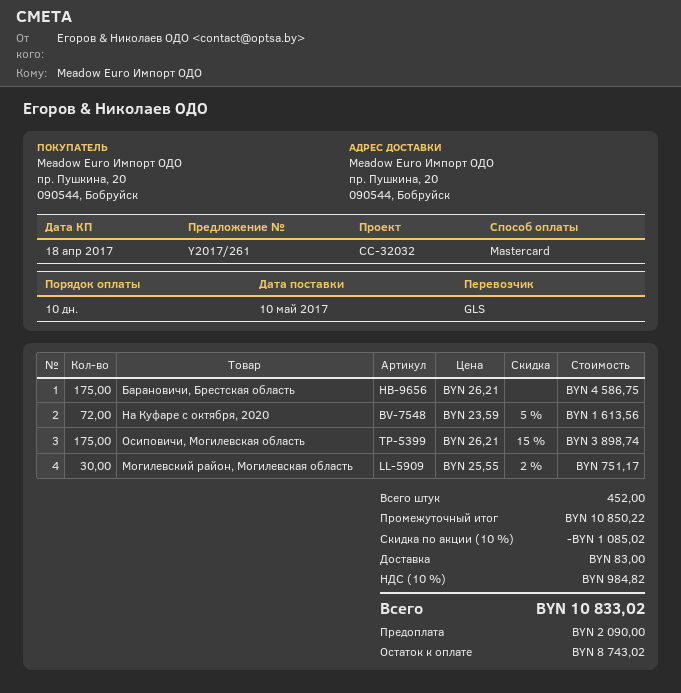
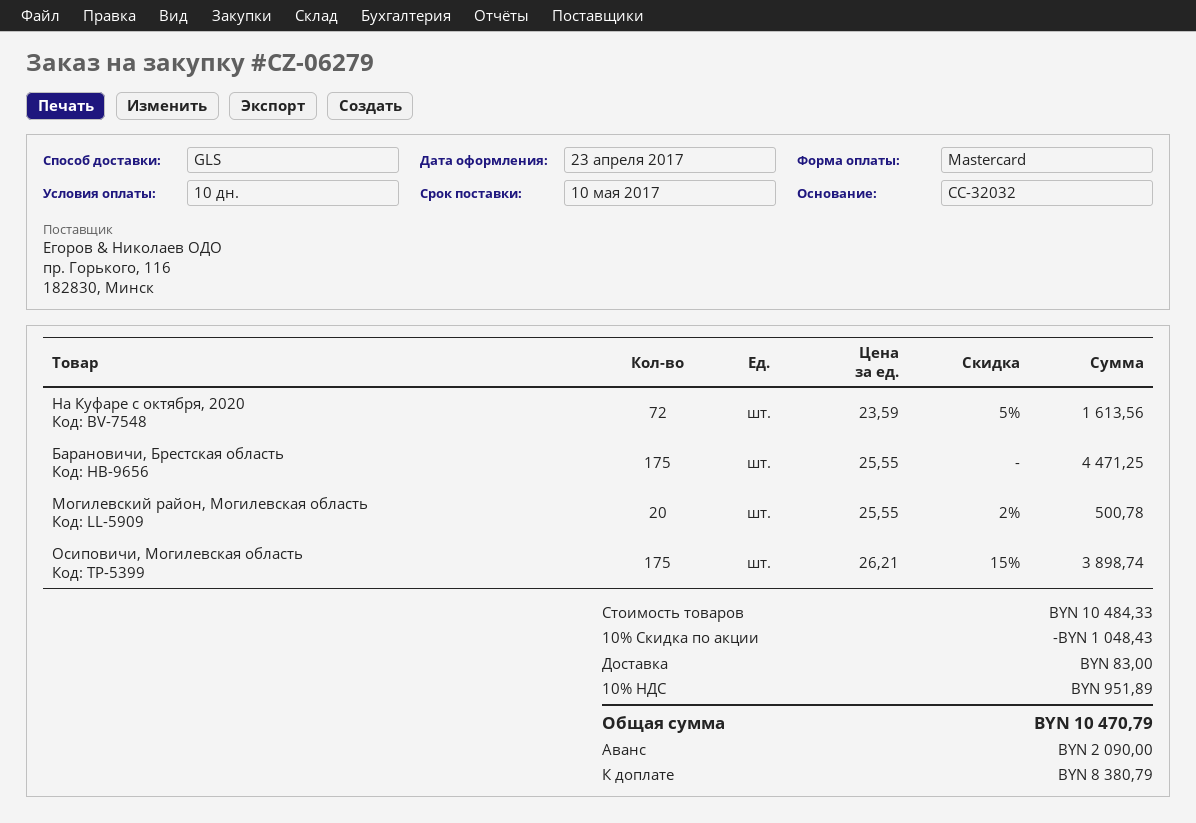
Барановичи, Брестская область: 175 x 26.21 = 4586.75 -> 175 x 25.55 = 4471.25
Могилевский район, Могилевская область: 30 x 25.55 - 2% = 751.17 -> 20 x 25.55 - 2% = 500.78
subtotal: 10850.22 -> 10484.33
discount: 10% = 1085.02 -> 10% = 1048.43
tax: 10% = 984.82 -> 10% = 951.89
total: 10833.02 -> 10470.79
balance: 8743.02 -> 8380.79

